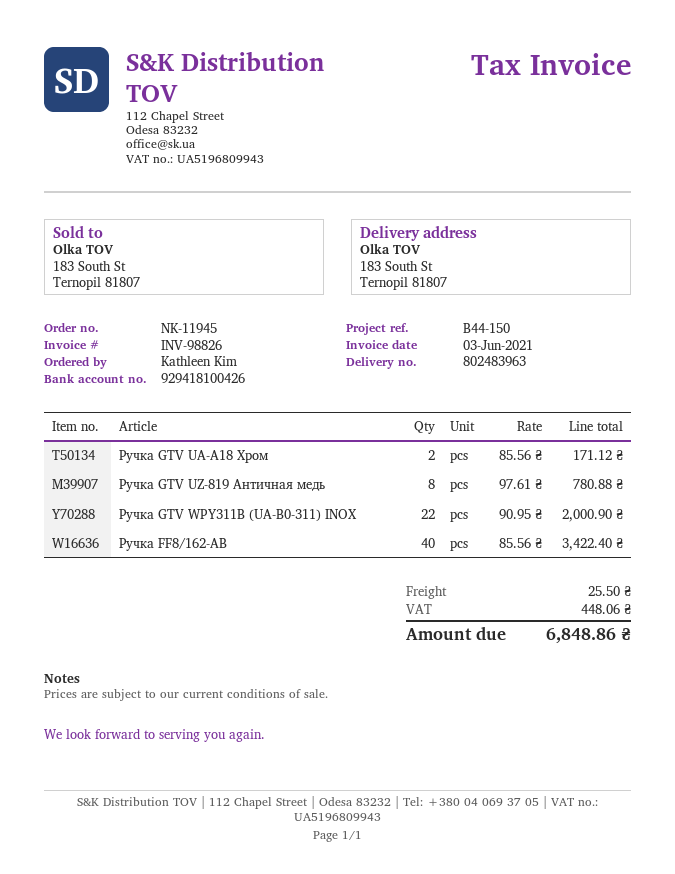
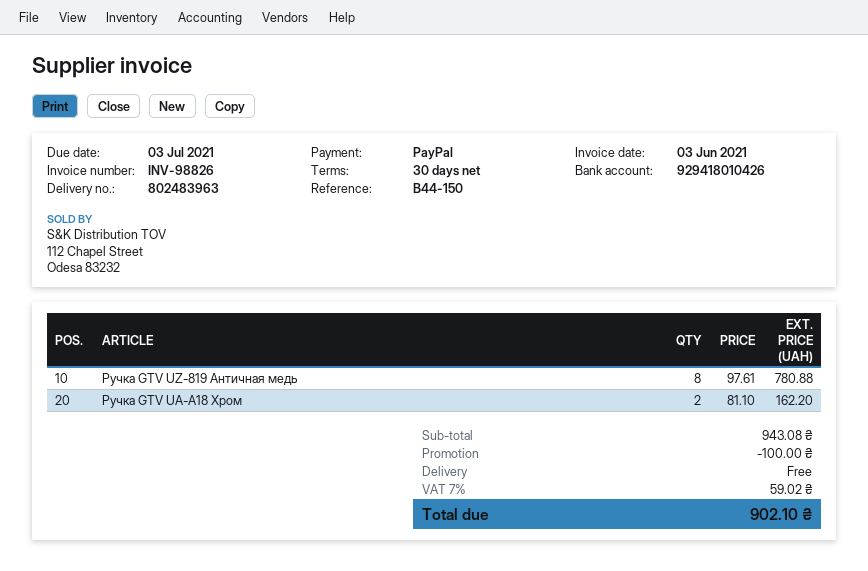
bank account: 929418100426 -> 929418010426
Ручка GTV UA-A18 Хром: 2 x 85.56 = 171.12 -> 2 x 81.10 = 162.20
Ручка GTV WPY311B (UA-B0-311) INOX: 22 x 90.95 = 2000.90 -> none
Ручка FF8/162-AB: 40 x 85.56 = 3422.40 -> none
discount: none -> 100.00
shipping: 25.50 -> 0.00
tax: 448.06 -> 59.02
total: 6848.86 -> 902.10

